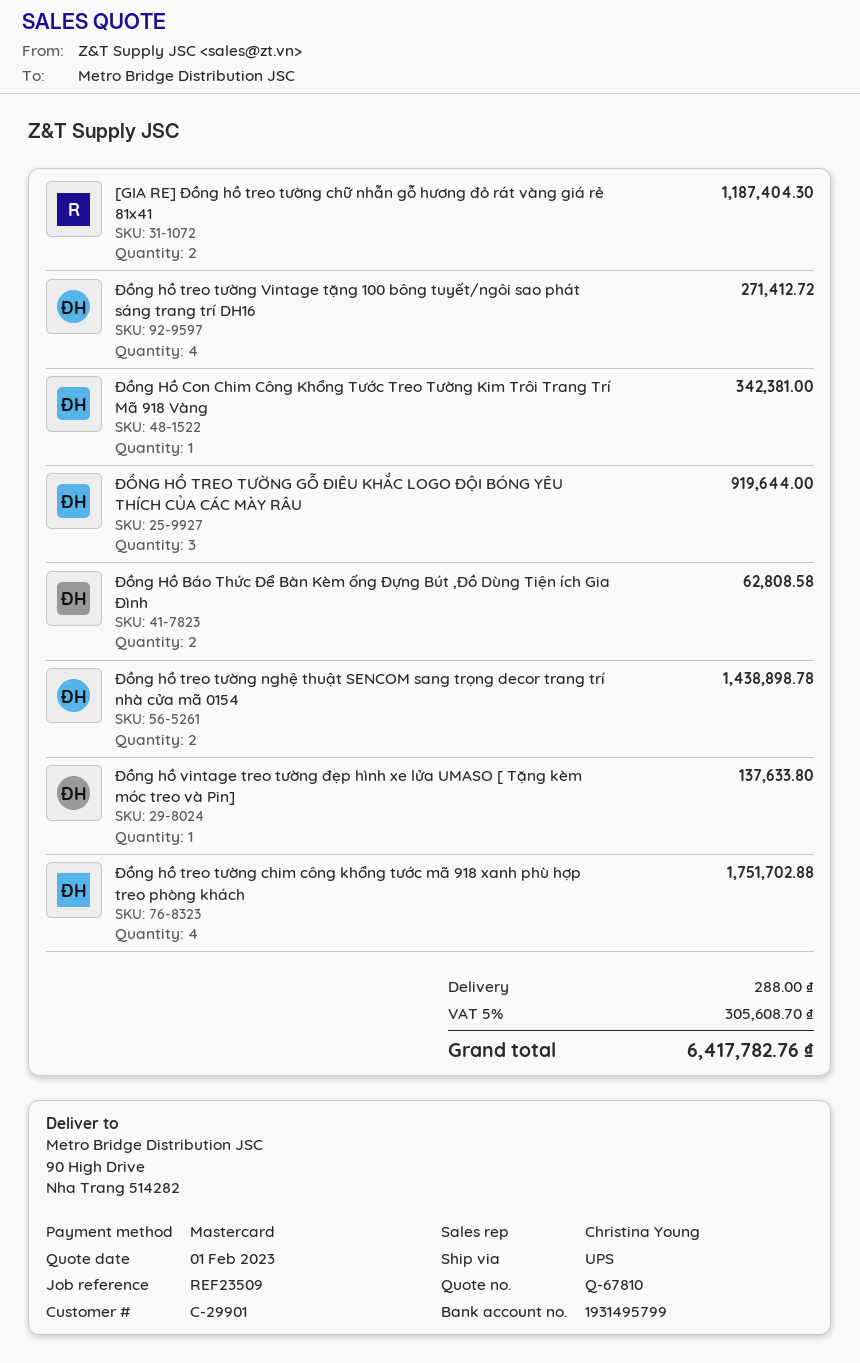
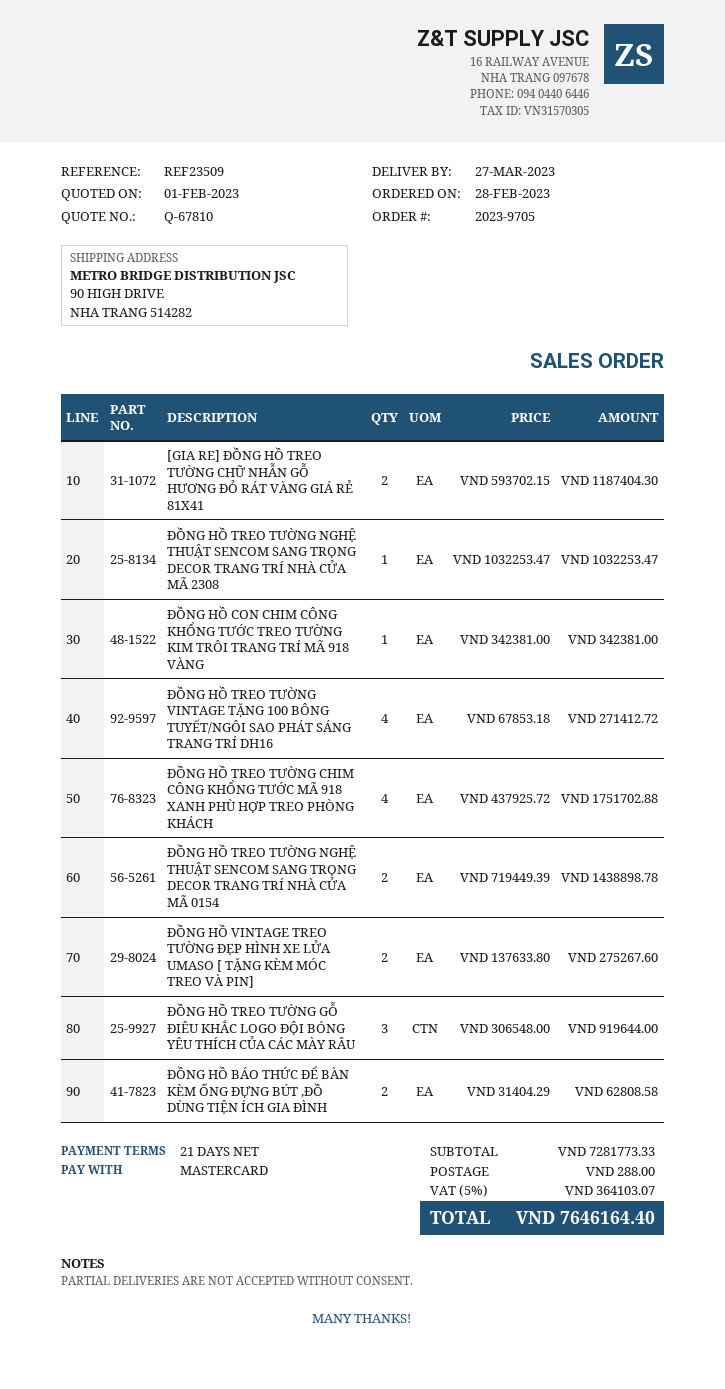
Đồng hồ vintage treo tường đẹp hình xe lửa UMASO [ Tặng kèm móc treo và Pin]: 1 for 137633.80 -> 2 for 275267.60
ĐỒNG HỒ TREO TƯỜNG NGHỆ THUẬT SENCOM SANG TRỌNG DECOR TRANG TRÍ NHÀ CỬA MÃ 2308: none -> 1 for 1032253.47
tax: 5% = 305608.70 -> 5% = 364103.07
total: 6417782.76 -> 7646164.40

